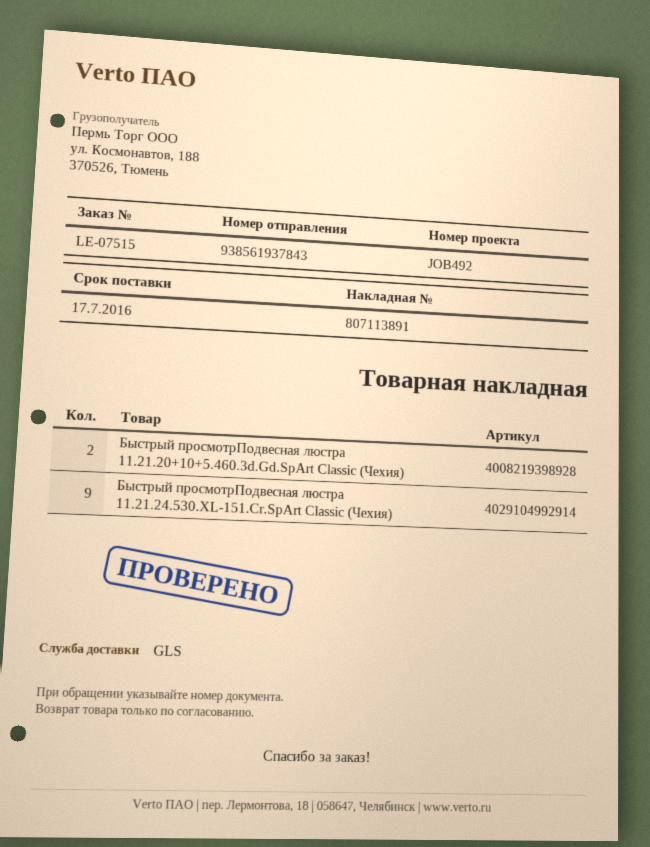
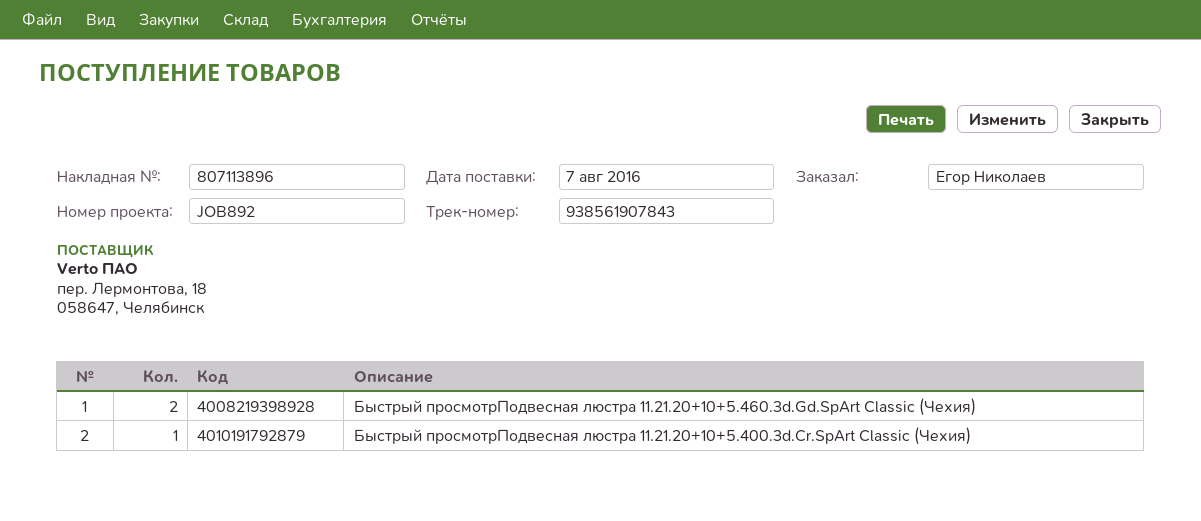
delivery note number: 807113891 -> 807113896
delivery date: 2016-07-17 -> 2016-08-07
reference: JOB492 -> JOB892
tracking number: 938561937843 -> 938561907843
Быстрый просмотрПодвесная люстра 11.21.24.530.XL-151.Cr.SpArt Classic (Чехия): 9 -> none
Быстрый просмотрПодвесная люстра 11.21.20+10+5.400.3d.Cr.SpArt Classic (Чехия): none -> 1

